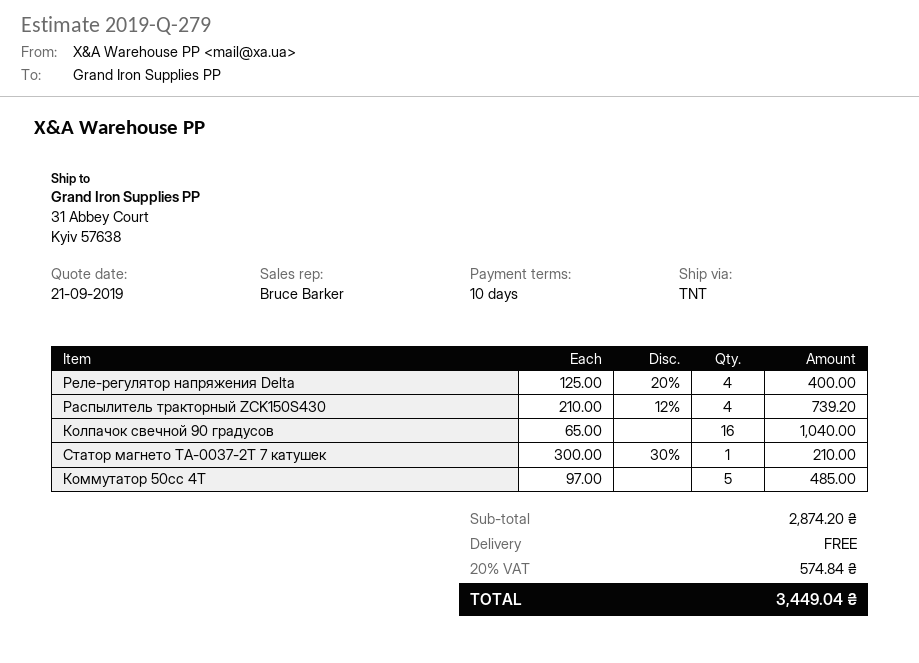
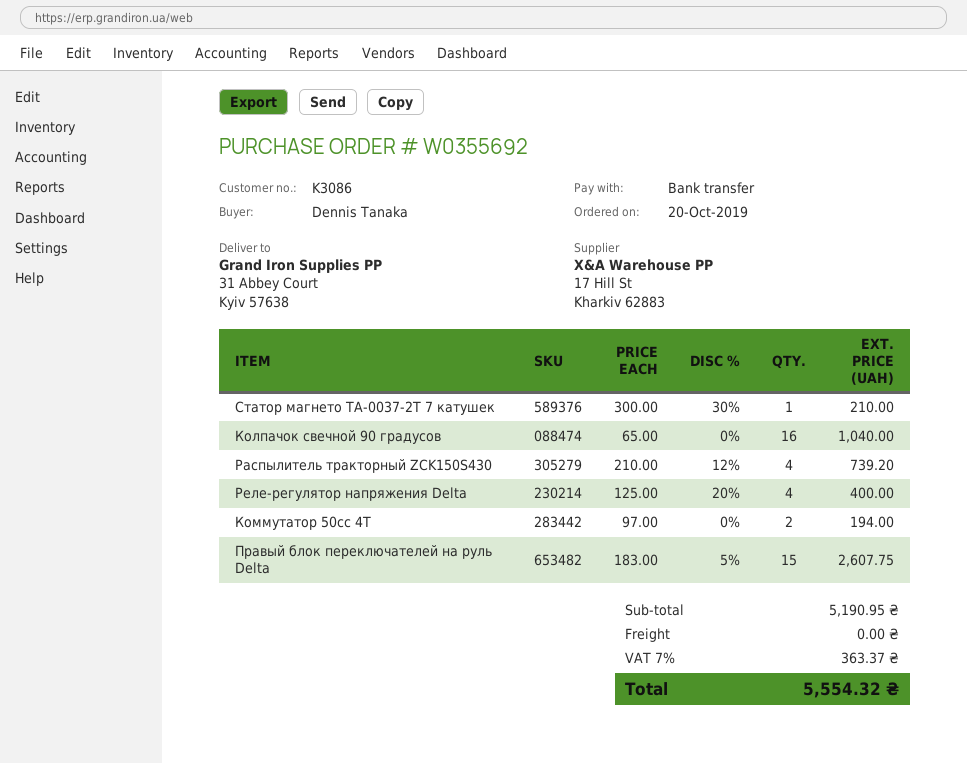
Коммутатор 50сс 4Т: 5 x 97.00 = 485.00 -> 2 x 97.00 = 194.00
Правый блок переключателей на руль Delta: none -> 15 x 183.00 - 5% = 2607.75
subtotal: 2874.20 -> 5190.95
tax: 20% = 574.84 -> 7% = 363.37
total: 3449.04 -> 5554.32

